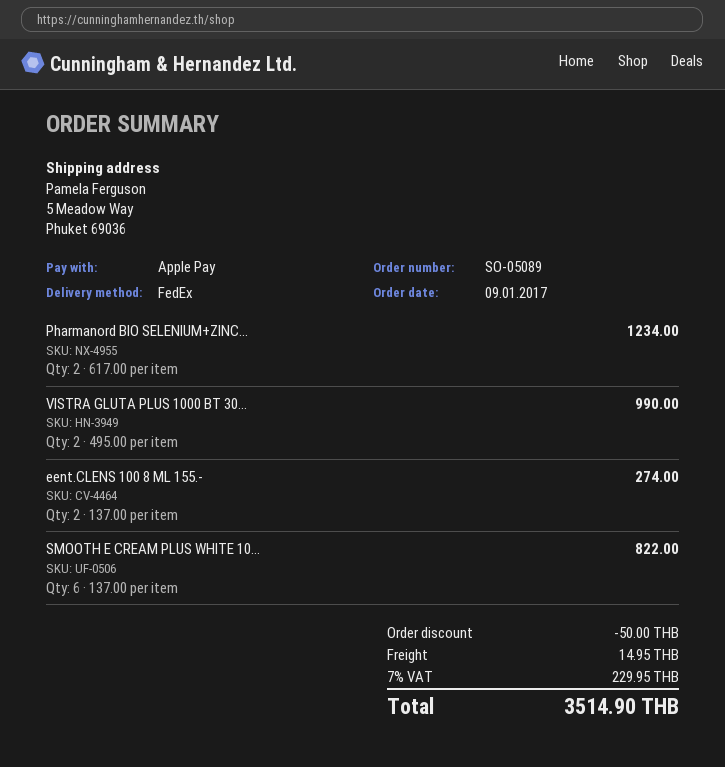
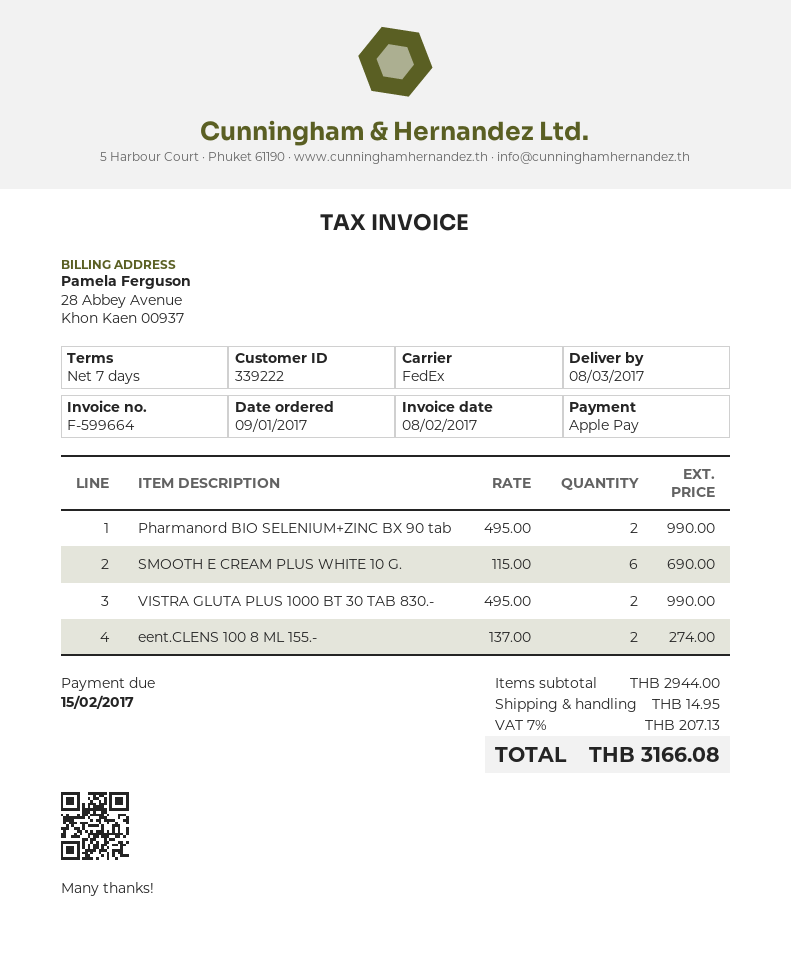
Pharmanord BIO SELENIUM+ZINC...: 2 x 617.00 = 1234.00 -> 2 x 495.00 = 990.00
SMOOTH E CREAM PLUS WHITE 10...: 6 x 137.00 = 822.00 -> 6 x 115.00 = 690.00
discount: 50.00 -> none
tax: 7% = 229.95 -> 7% = 207.13
total: 3514.90 -> 3166.08

